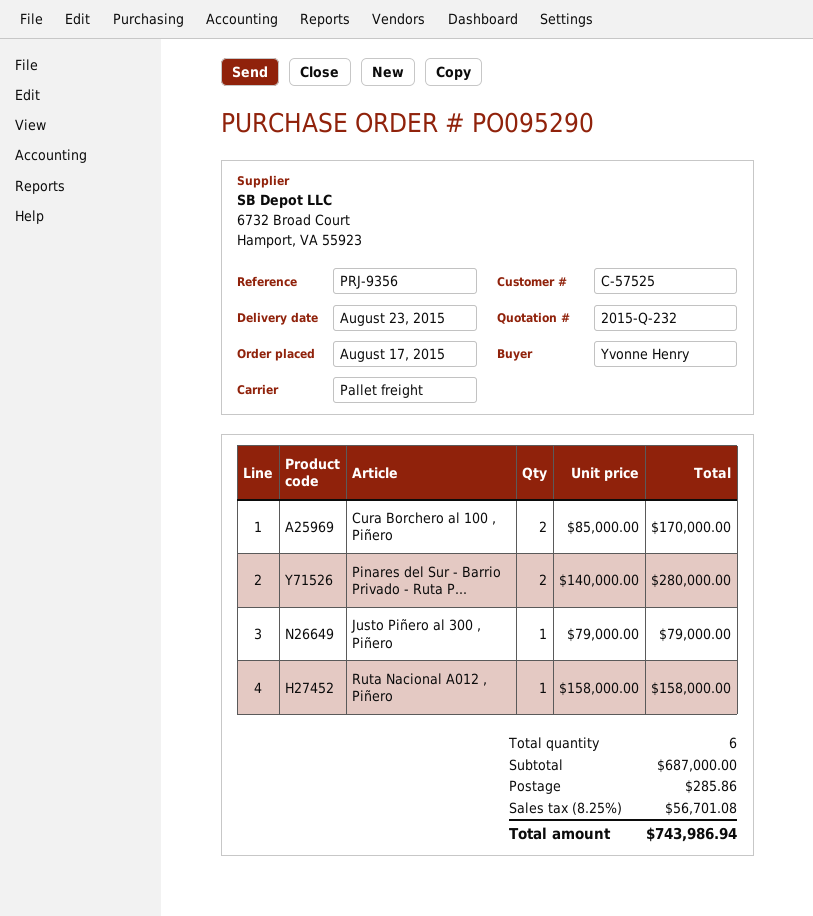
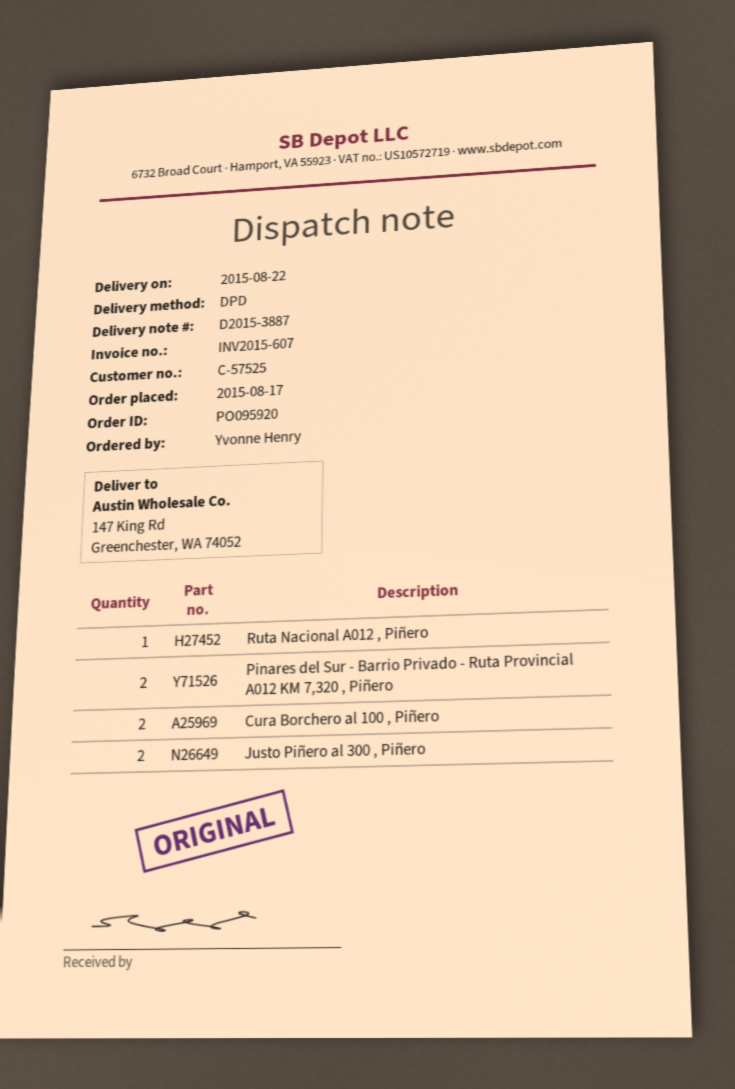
order number: PO095290 -> PO095920
delivery date: 2015-08-23 -> 2015-08-22
shipping method: pallet freight -> DPD
Justo Piñero al 300 , Piñero: 1 -> 2

